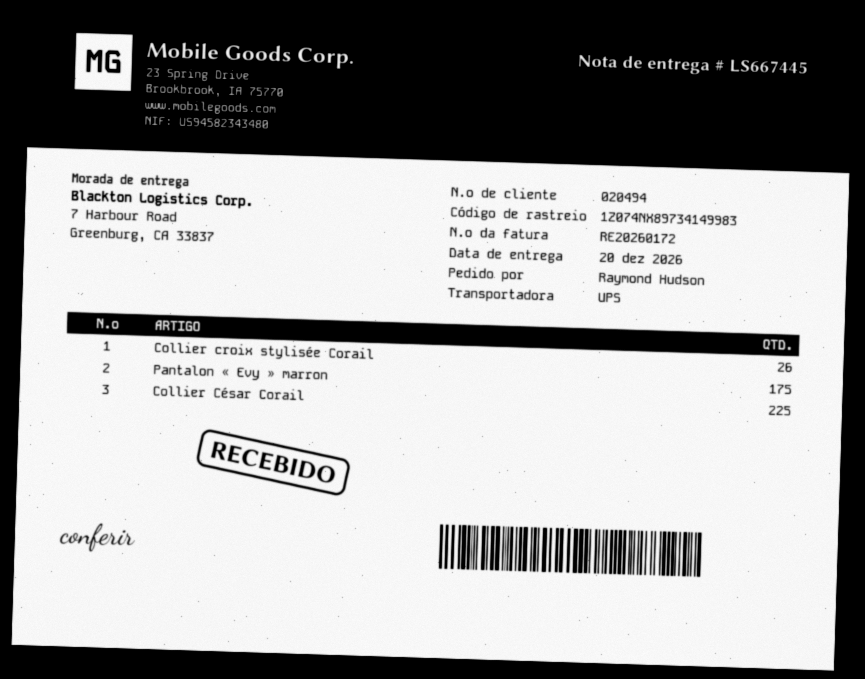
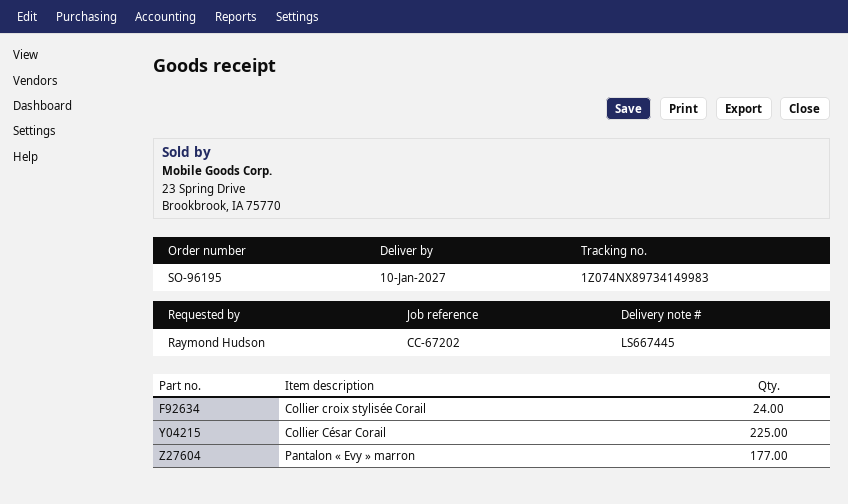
delivery date: 2026-12-20 -> 2027-01-10
Collier croix stylisée Corail: 26 -> 24
Pantalon « Evy » marron: 175 -> 177

